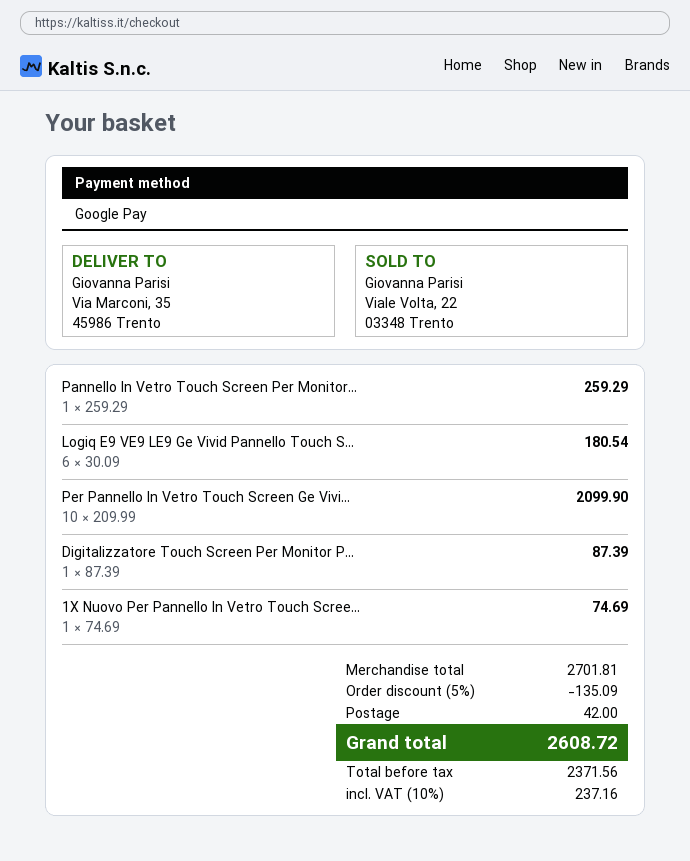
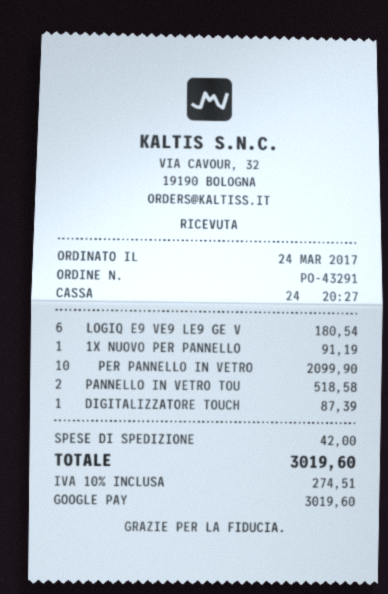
Pannello In Vetro Touch Screen Per Monitor...: 1 for 259.29 -> 2 for 518.58
1X Nuovo Per Pannello In Vetro Touch Scree...: 1 for 74.69 -> 1 for 91.19
discount: 5% = 135.09 -> none
tax: 10% = 237.16 -> 10% = 274.51
total: 2608.72 -> 3019.60

